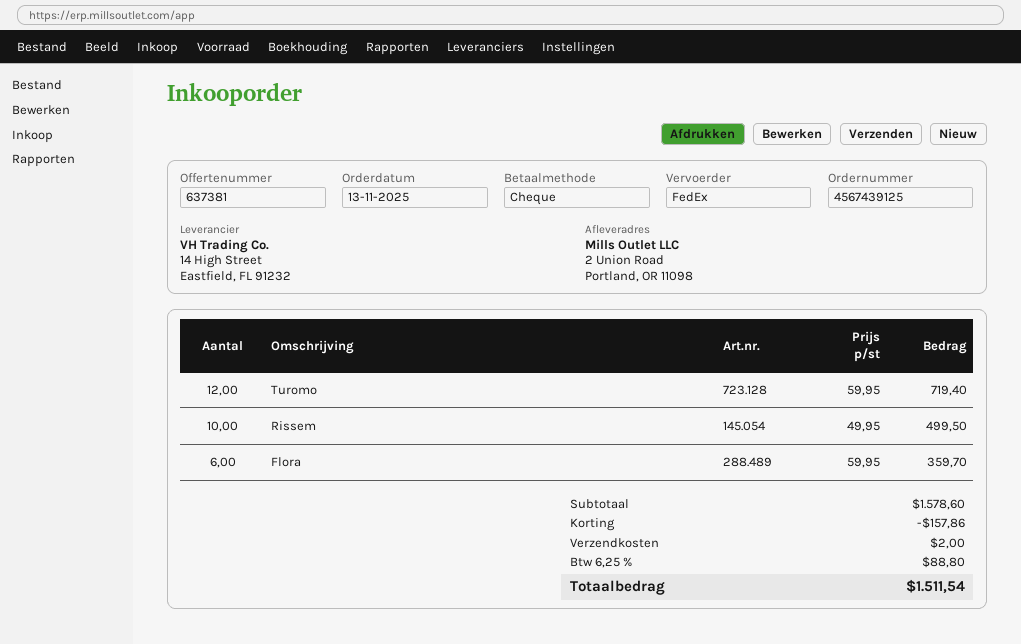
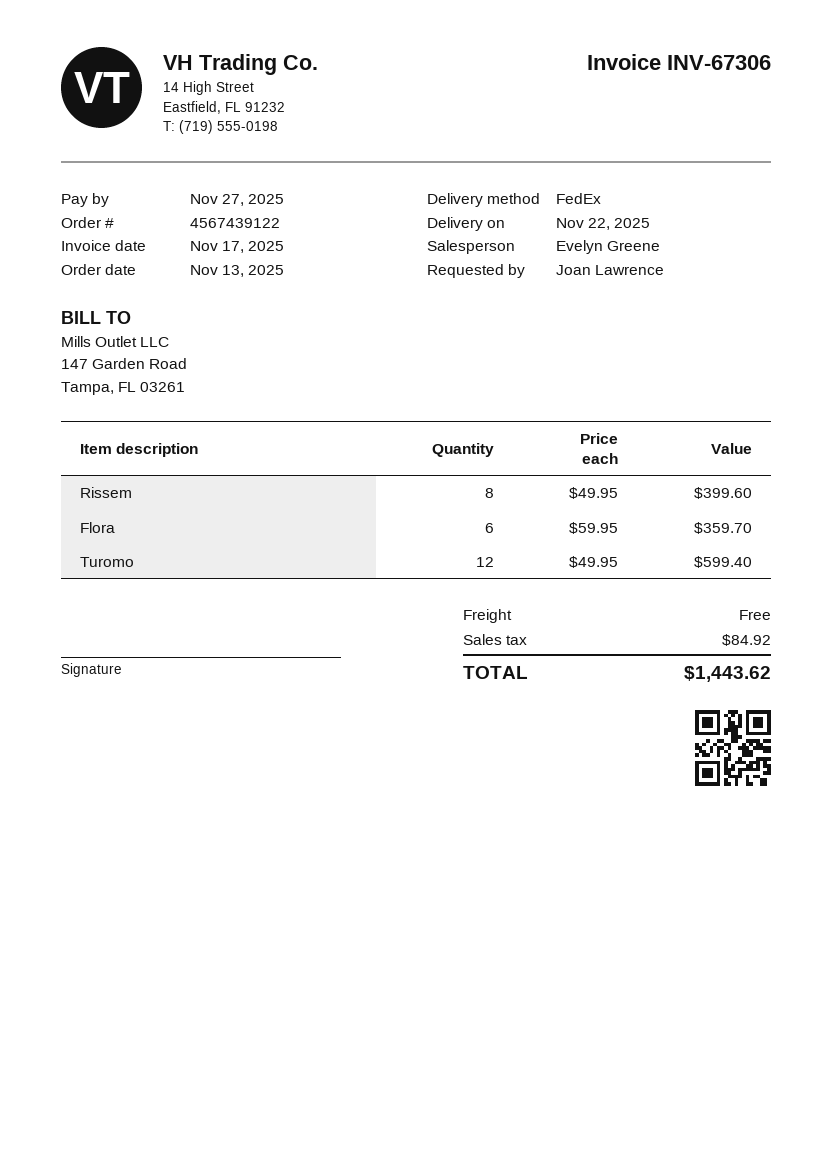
order number: 4567439125 -> 4567439122
Turomo: 12 x 59.95 = 719.40 -> 12 x 49.95 = 599.40
Rissem: 10 x 49.95 = 499.50 -> 8 x 49.95 = 399.60
discount: 157.86 -> none
shipping: 2.00 -> 0.00
tax: 88.80 -> 84.92
total: 1511.54 -> 1443.62

